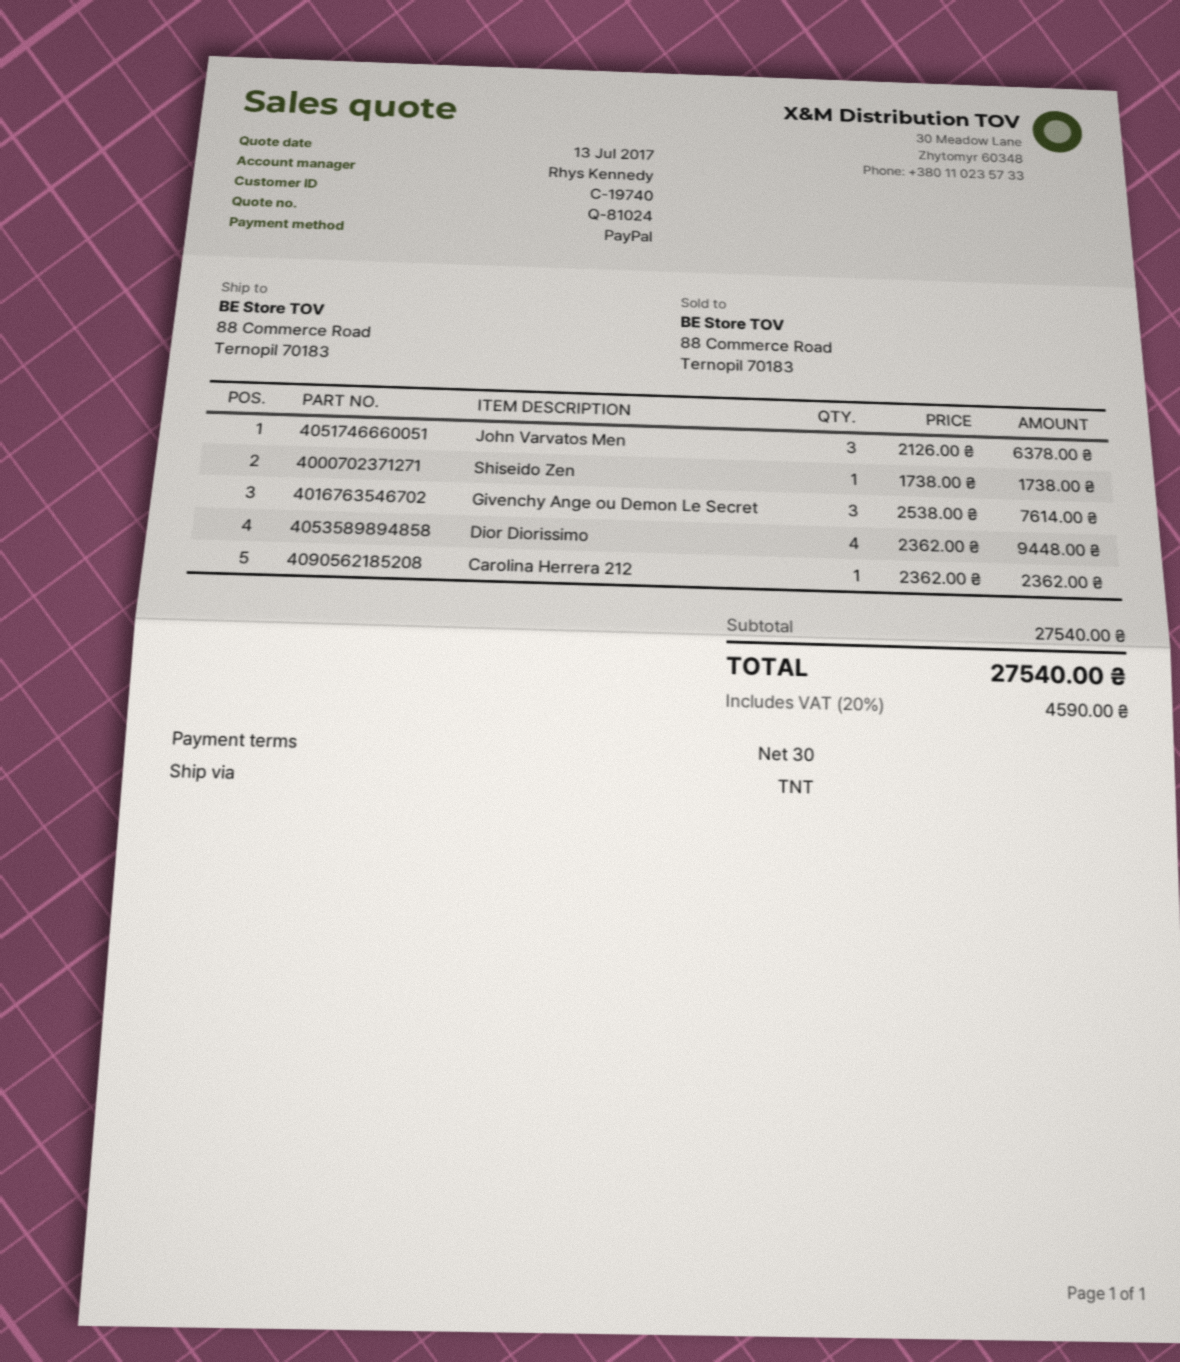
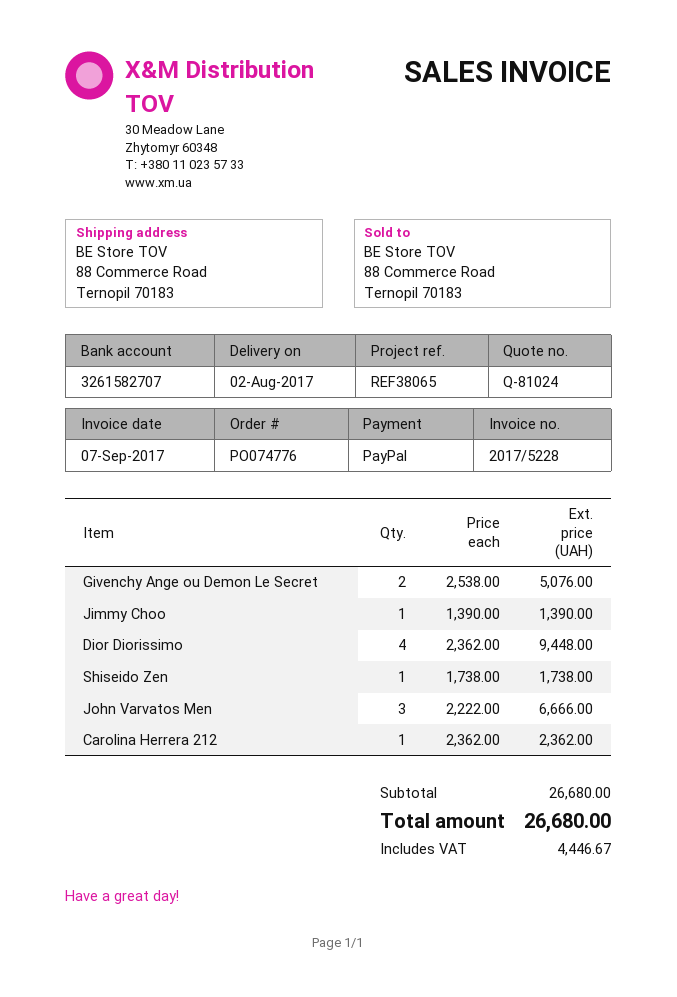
John Varvatos Men: 3 x 2126.00 = 6378.00 -> 3 x 2222.00 = 6666.00
Givenchy Ange ou Demon Le Secret: 3 x 2538.00 = 7614.00 -> 2 x 2538.00 = 5076.00
Jimmy Choo: none -> 1 x 1390.00 = 1390.00
subtotal: 27540.00 -> 26680.00
tax: 4590.00 -> 4446.67
total: 27540.00 -> 26680.00

